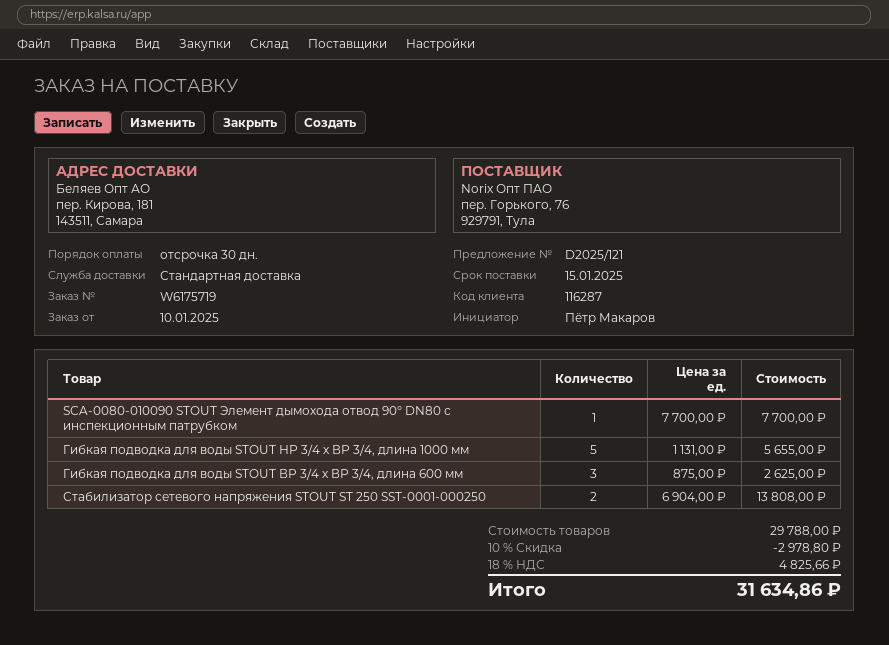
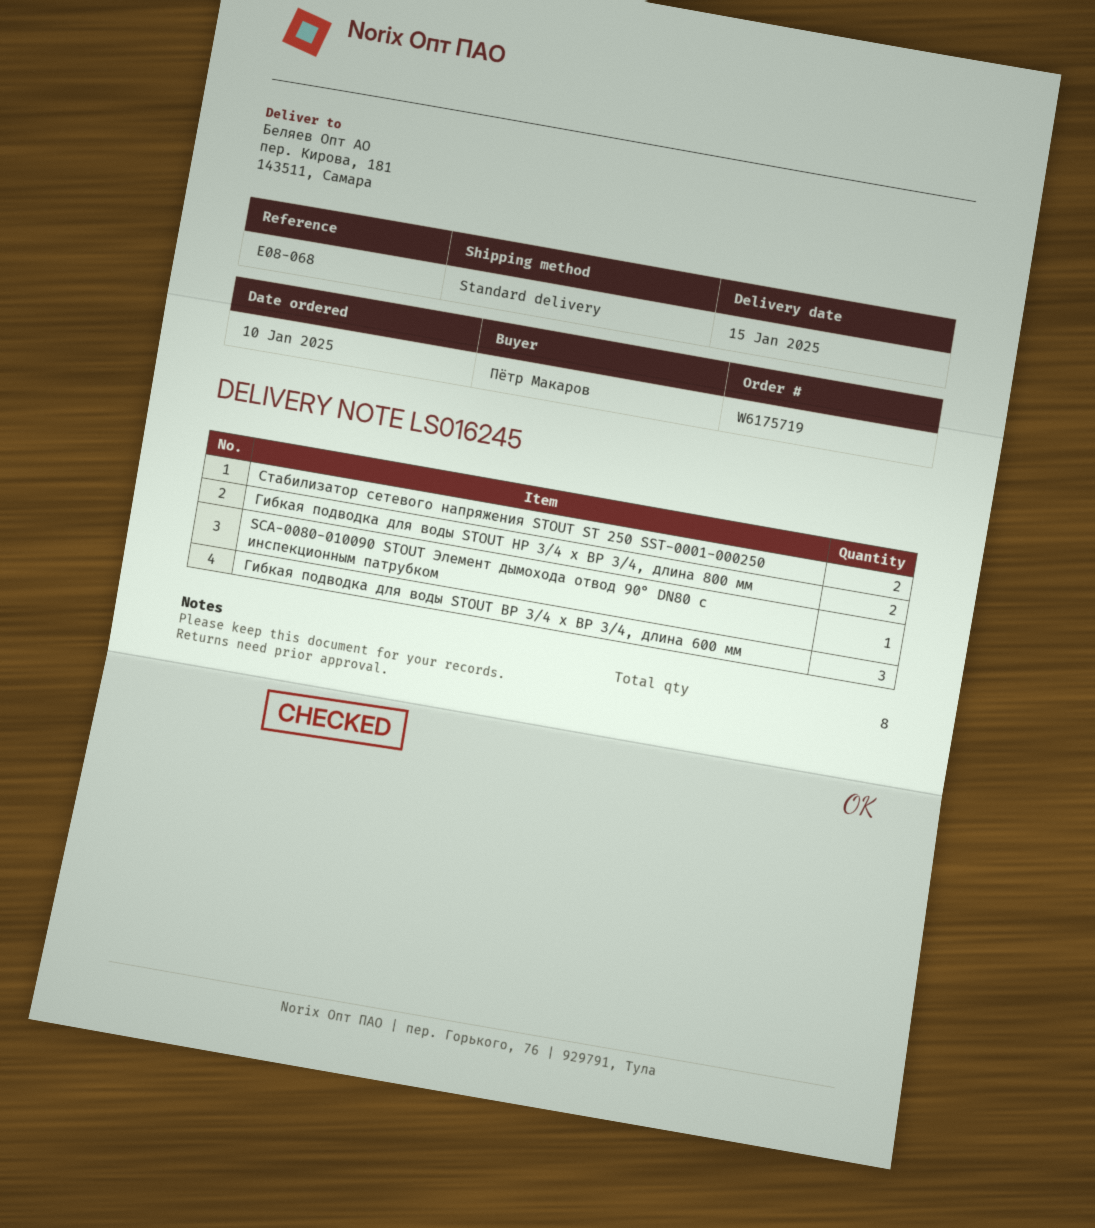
Гибкая подводка для воды STOUT НР 3/4 х ВР 3/4, длина 1000 мм: 5 -> none
Гибкая подводка для воды STOUT НР 3/4 х ВР 3/4, длина 800 мм: none -> 2

